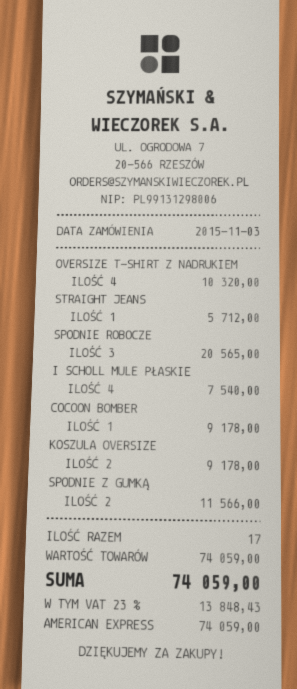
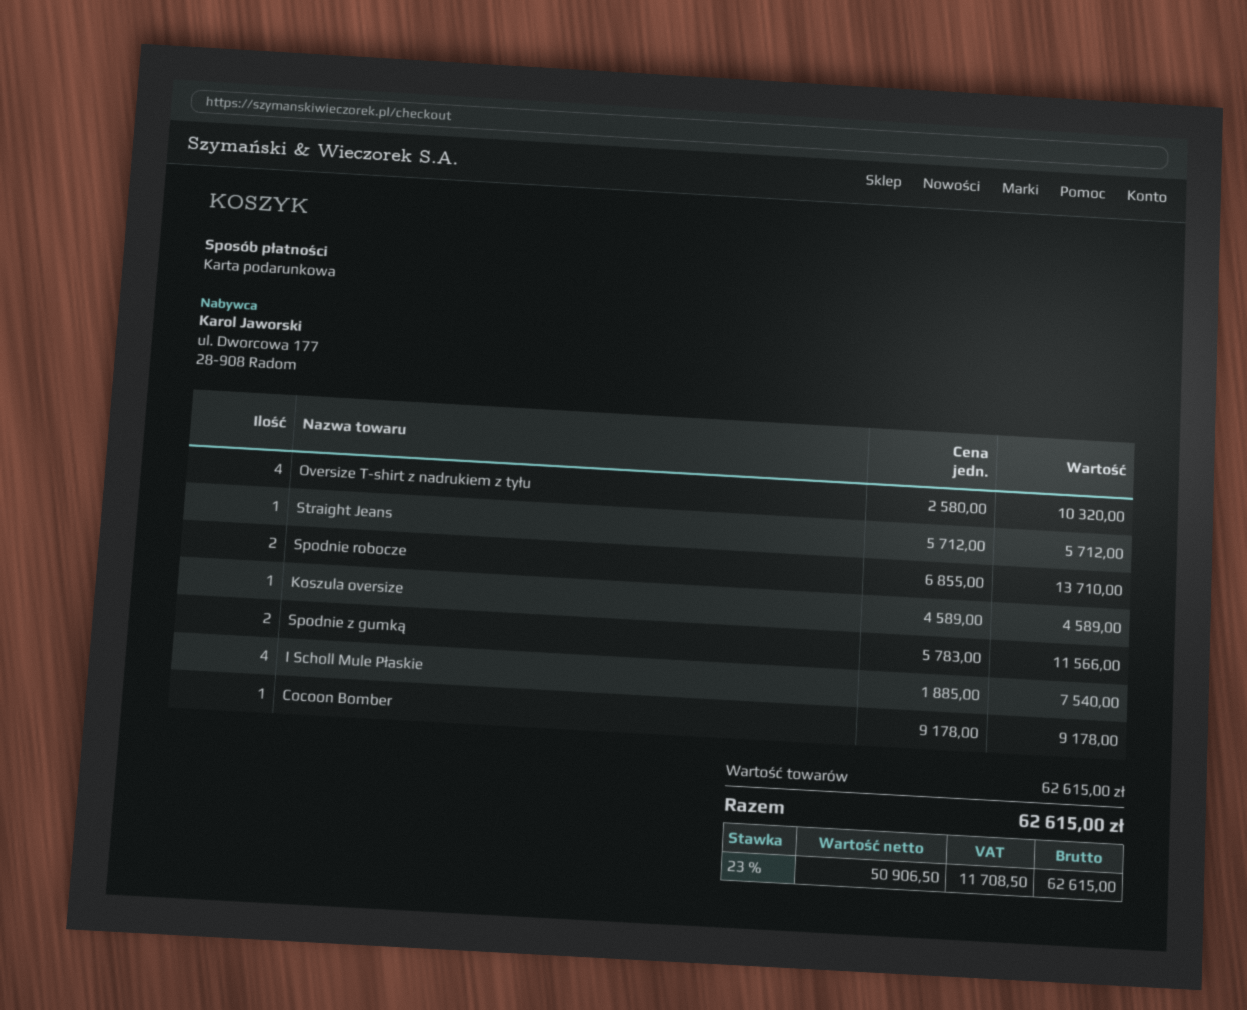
payment method: American Express -> gift card
SPODNIE ROBOCZE: 3 for 20565.00 -> 2 for 13710.00
KOSZULA OVERSIZE: 2 for 9178.00 -> 1 for 4589.00
subtotal: 74059.00 -> 62615.00
tax: 23% = 13848.43 -> 23% = 11708.50
total: 74059.00 -> 62615.00

